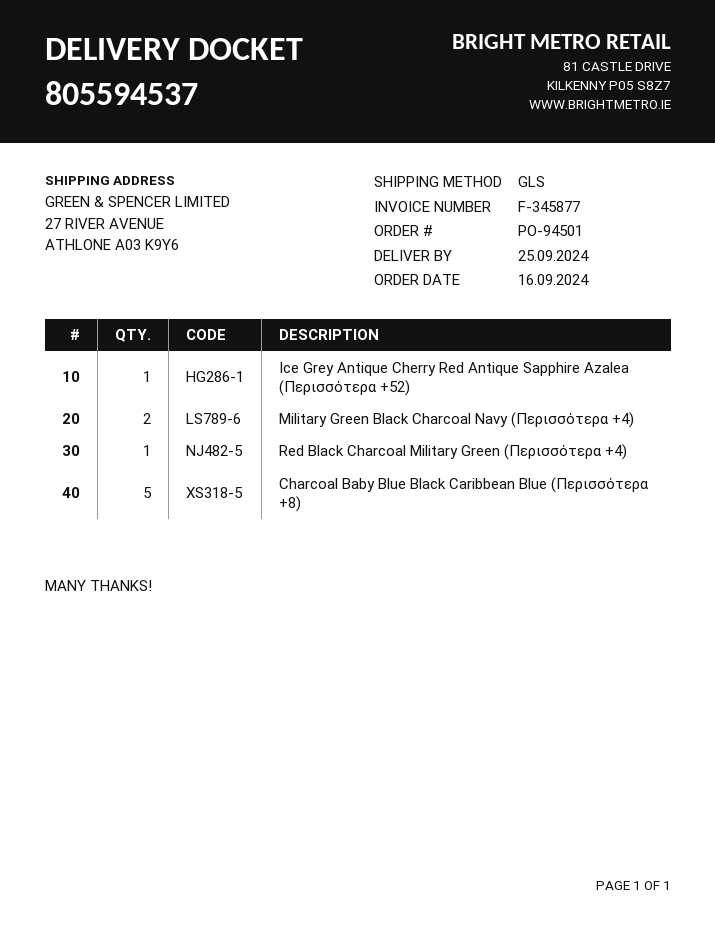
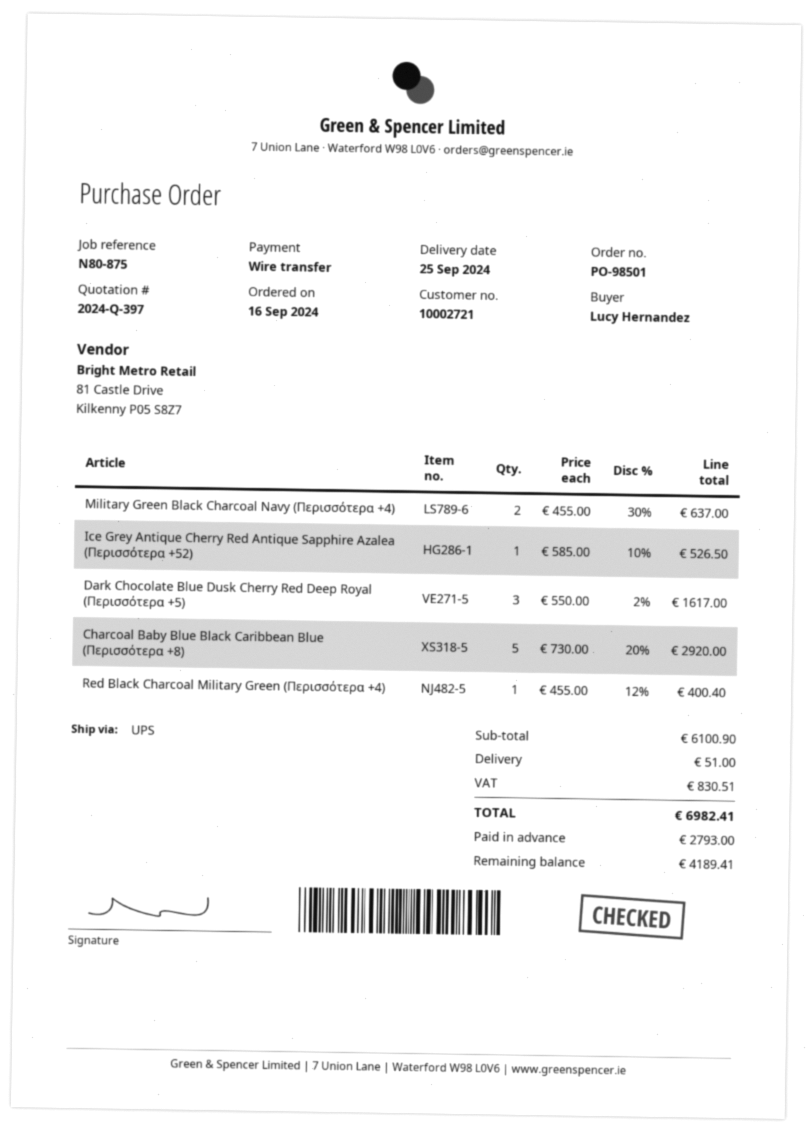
order number: PO-94501 -> PO-98501
shipping method: GLS -> UPS
Dark Chocolate Blue Dusk Cherry Red Deep Royal (Περισσότερα +5): none -> 3

